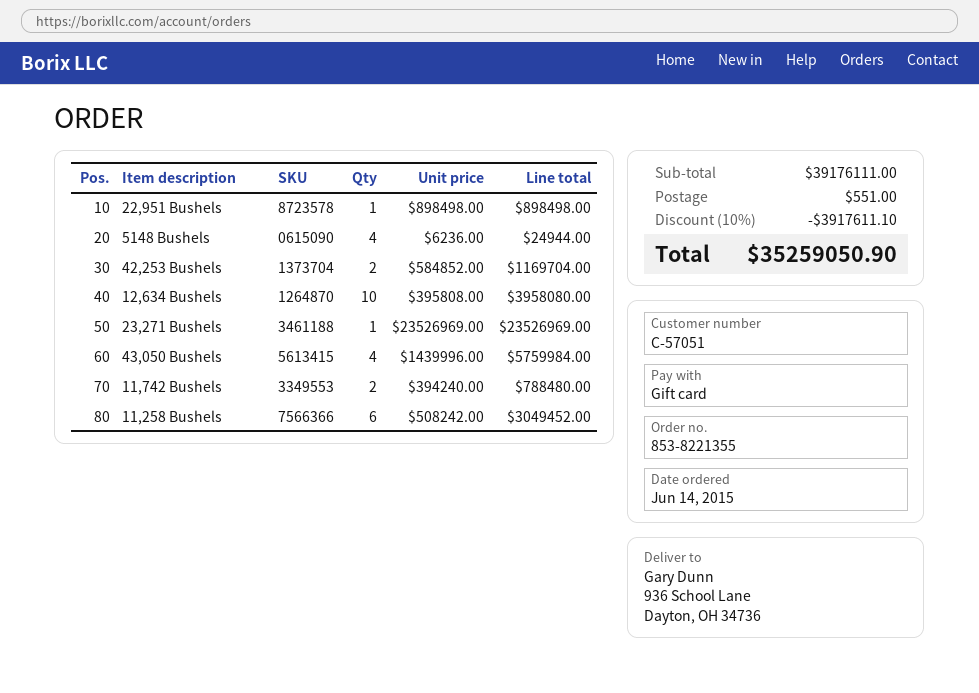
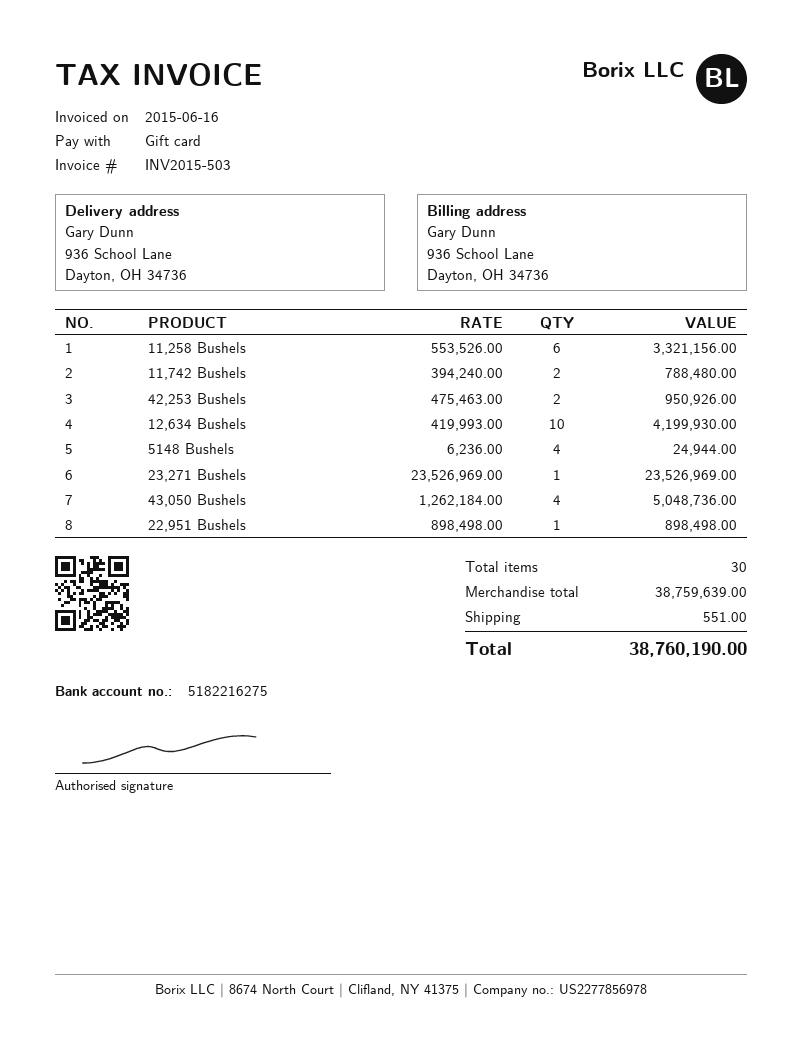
42,253 Bushels: 2 x 584852.00 = 1169704.00 -> 2 x 475463.00 = 950926.00
12,634 Bushels: 10 x 395808.00 = 3958080.00 -> 10 x 419993.00 = 4199930.00
43,050 Bushels: 4 x 1439996.00 = 5759984.00 -> 4 x 1262184.00 = 5048736.00
11,258 Bushels: 6 x 508242.00 = 3049452.00 -> 6 x 553526.00 = 3321156.00
subtotal: 39176111.00 -> 38759639.00
discount: 10% = 3917611.10 -> none
total: 35259050.90 -> 38760190.00

